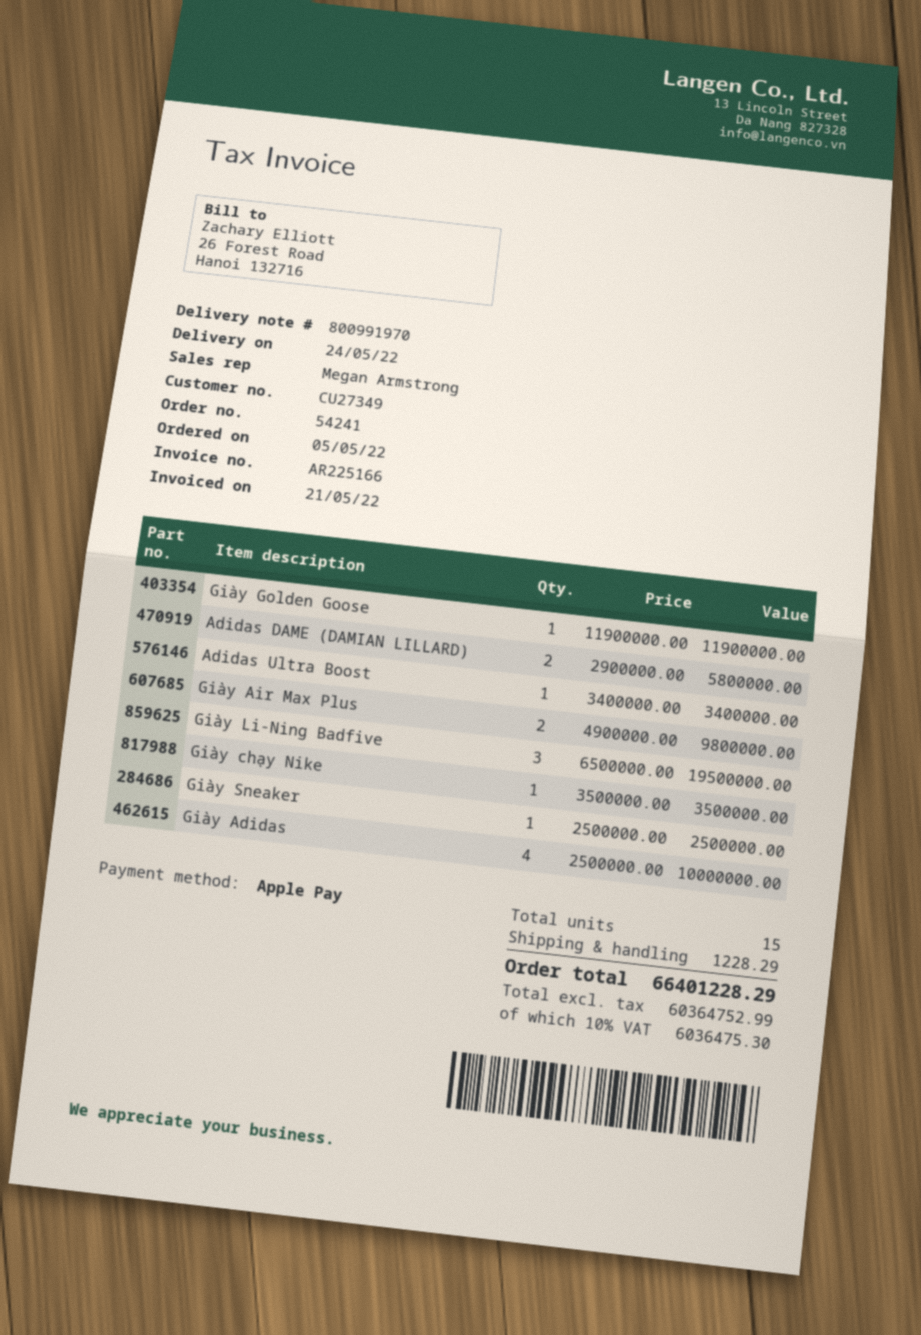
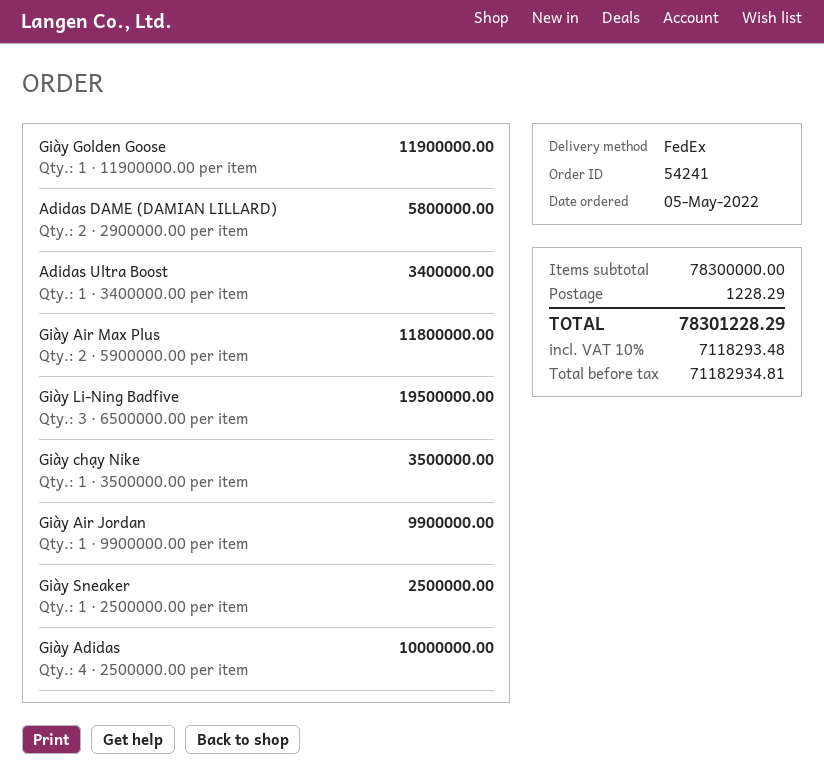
Giày Air Max Plus: 2 x 4900000.00 = 9800000.00 -> 2 x 5900000.00 = 11800000.00
Giày Air Jordan: none -> 1 x 9900000.00 = 9900000.00
net: 60364752.99 -> 71182934.81
tax: 10% = 6036475.30 -> 10% = 7118293.48
total: 66401228.29 -> 78301228.29

